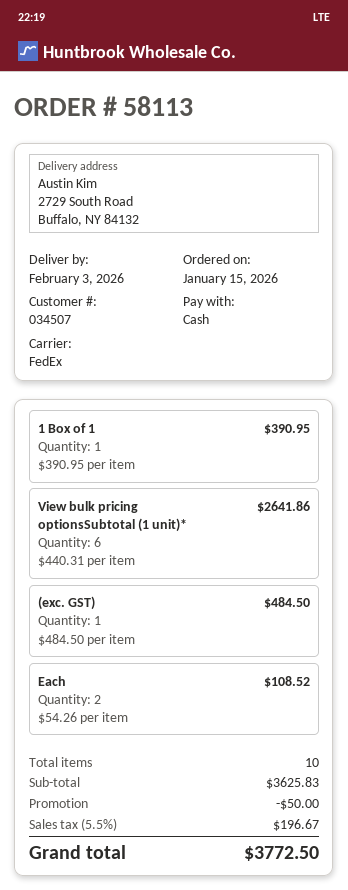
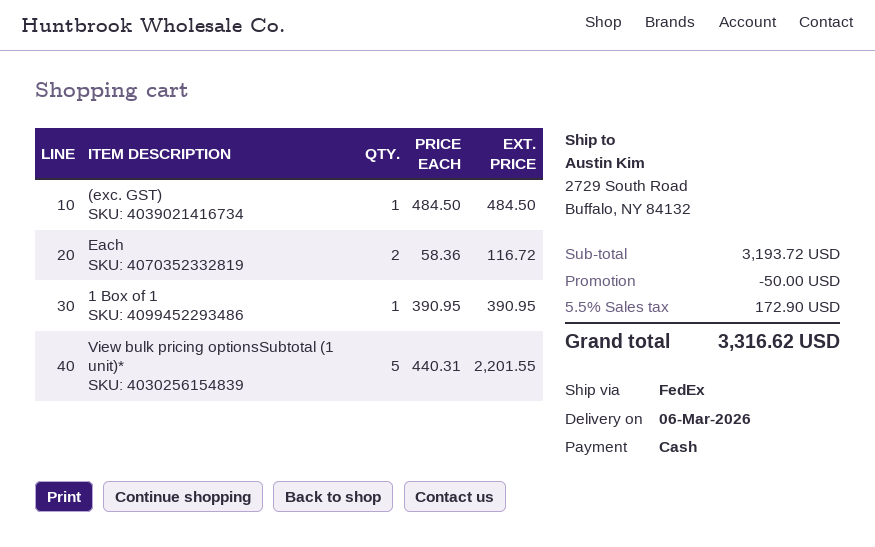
delivery date: 2026-02-03 -> 2026-03-06
View bulk pricing optionsSubtotal (1 unit)*: 6 x 440.31 = 2641.86 -> 5 x 440.31 = 2201.55
Each: 2 x 54.26 = 108.52 -> 2 x 58.36 = 116.72
subtotal: 3625.83 -> 3193.72
tax: 5.5% = 196.67 -> 5.5% = 172.90
total: 3772.50 -> 3316.62

